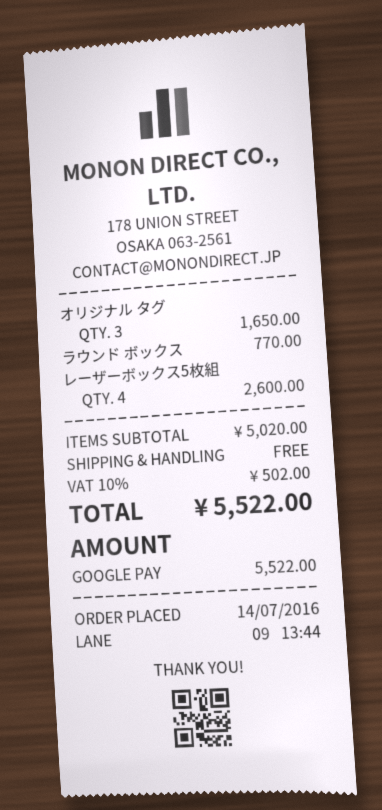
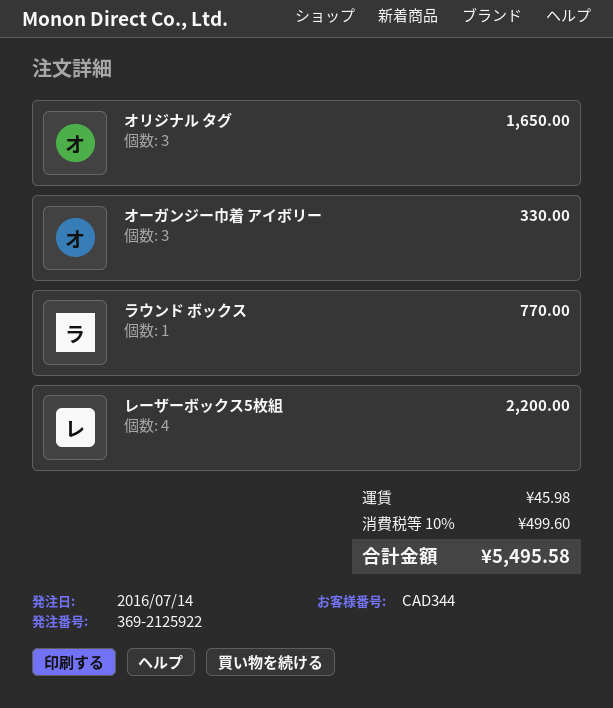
レーザーボックス5枚組: 4 for 2600.00 -> 4 for 2200.00
オーガンジー巾着 アイボリー: none -> 3 for 330.00
shipping: 0.00 -> 45.98
tax: 10% = 502.00 -> 10% = 499.60
total: 5522.00 -> 5495.58

